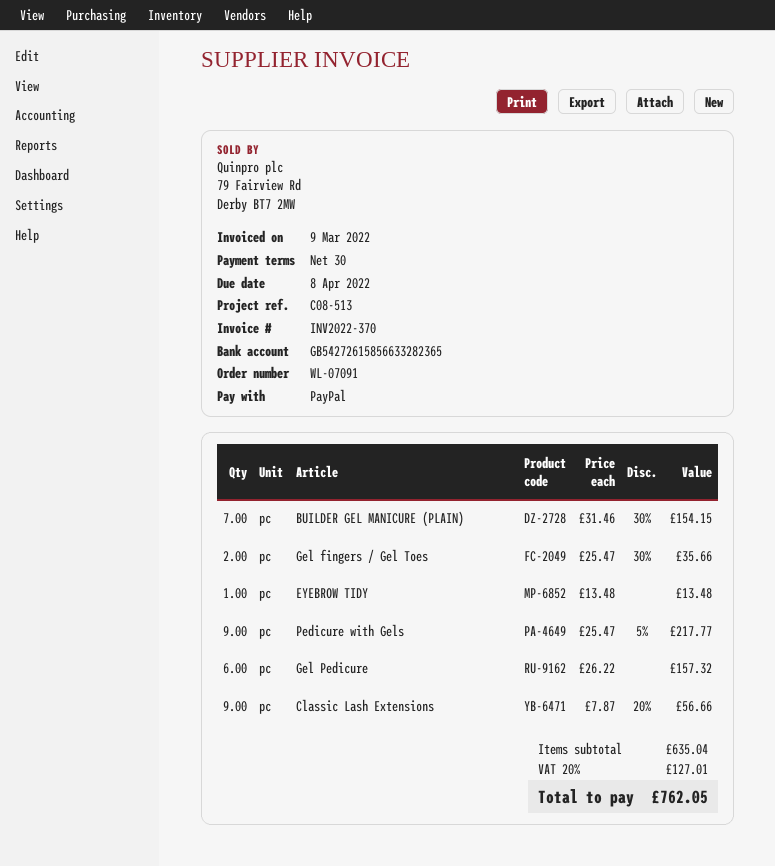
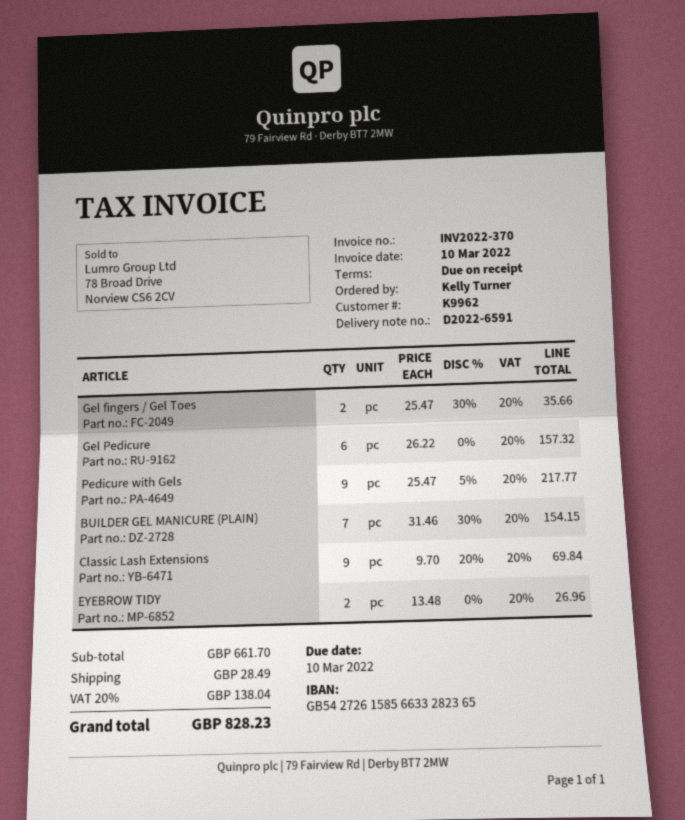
invoice date: 2022-03-09 -> 2022-03-10
payment terms: 30 days -> on receipt
due date: 2022-04-08 -> 2022-03-10
EYEBROW TIDY: 1 x 13.48 = 13.48 -> 2 x 13.48 = 26.96
Classic Lash Extensions: 9 x 7.87 - 20% = 56.66 -> 9 x 9.70 - 20% = 69.84
subtotal: 635.04 -> 661.70
shipping: none -> 28.49
tax: 20% = 127.01 -> 20% = 138.04
total: 762.05 -> 828.23

